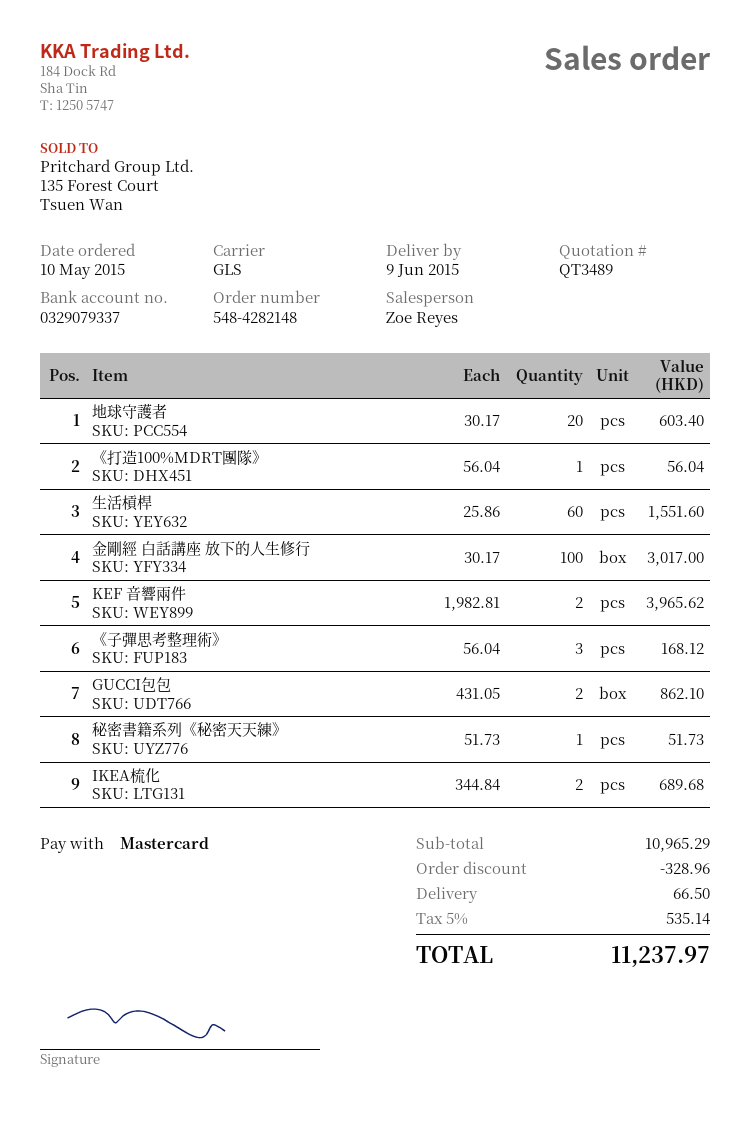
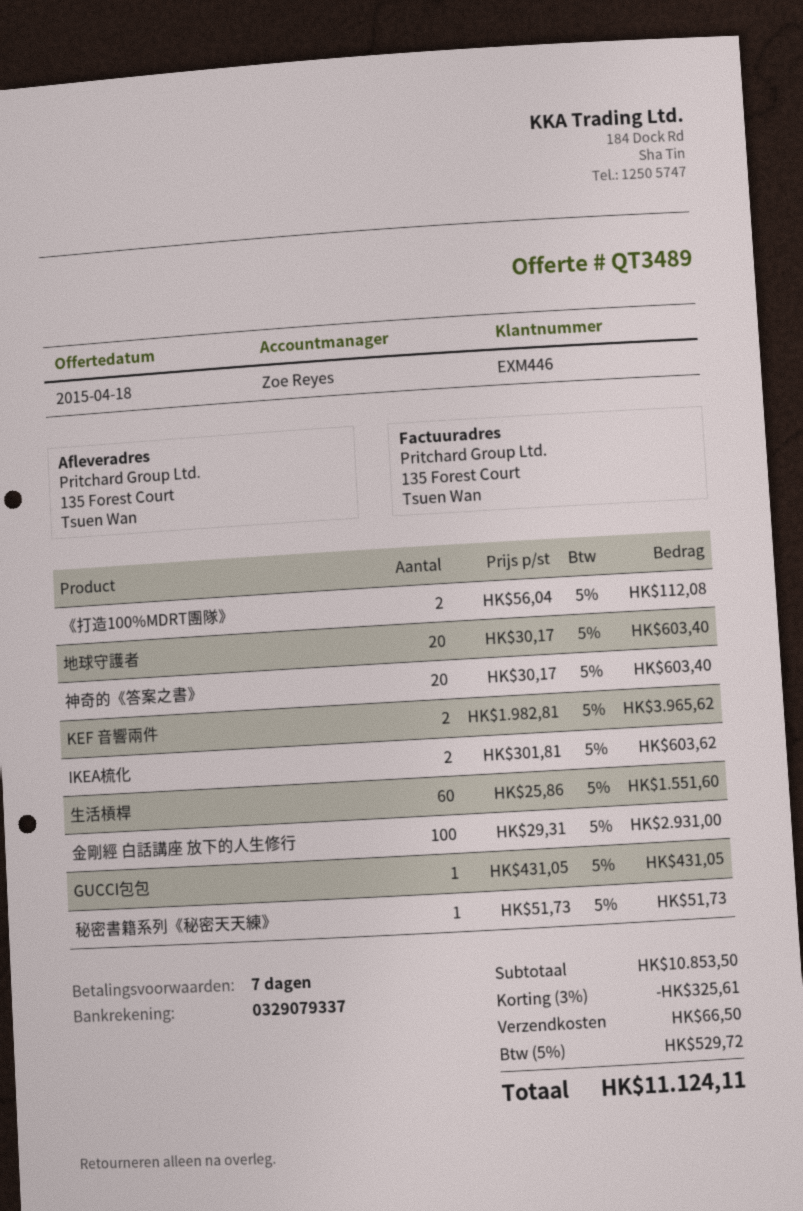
《打造100%MDRT團隊》: 1 x 56.04 = 56.04 -> 2 x 56.04 = 112.08
金剛經 白話講座 放下的人生修行: 100 x 30.17 = 3017.00 -> 100 x 29.31 = 2931.00
《子彈思考整理術》: 3 x 56.04 = 168.12 -> none
GUCCI包包: 2 x 431.05 = 862.10 -> 1 x 431.05 = 431.05
IKEA梳化: 2 x 344.84 = 689.68 -> 2 x 301.81 = 603.62
神奇的《答案之書》: none -> 20 x 30.17 = 603.40
subtotal: 10965.29 -> 10853.50
discount: 328.96 -> 325.61
tax: 5% = 535.14 -> 5% = 529.72
total: 11237.97 -> 11124.11

